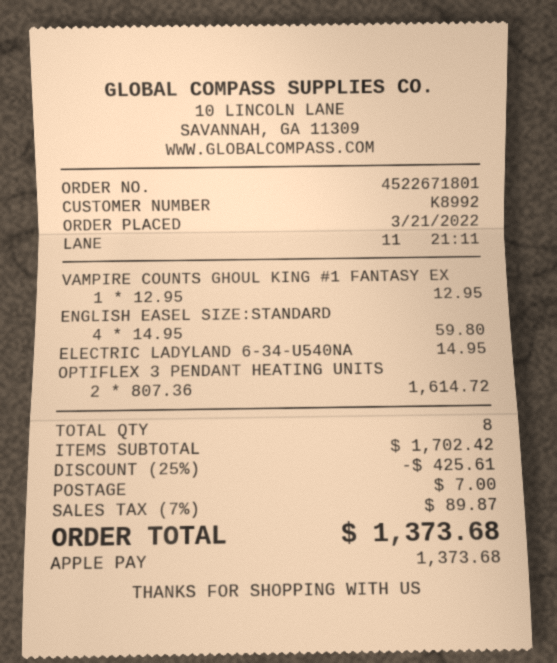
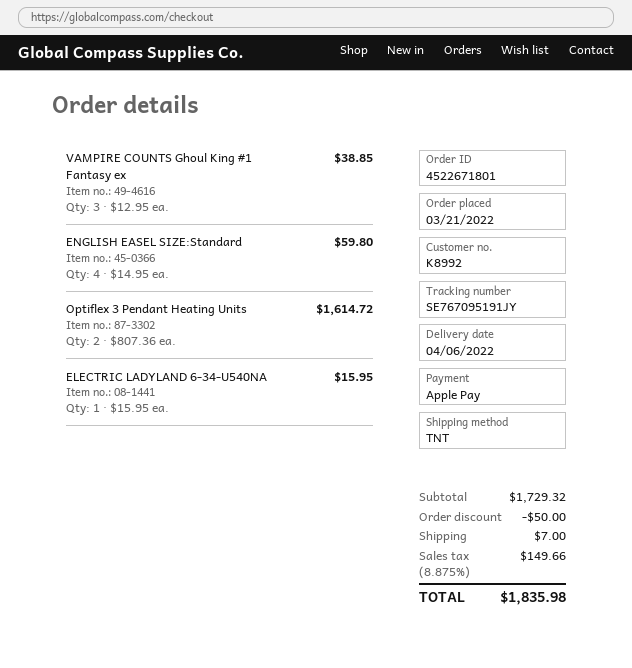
VAMPIRE COUNTS GHOUL KING #1 FANTASY EX: 1 x 12.95 = 12.95 -> 3 x 12.95 = 38.85
ELECTRIC LADYLAND 6-34-U540NA: 1 x 14.95 = 14.95 -> 1 x 15.95 = 15.95
subtotal: 1702.42 -> 1729.32
discount: 425.61 -> 50.00
tax: 7% = 89.87 -> 8.875% = 149.66
total: 1373.68 -> 1835.98

